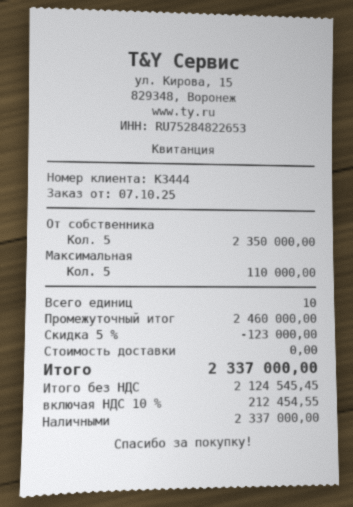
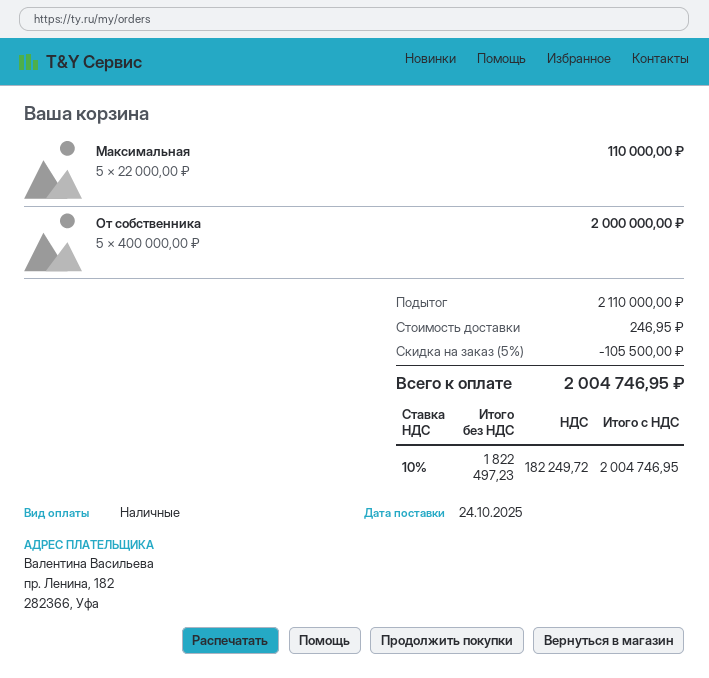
От собственника: 5 for 2350000.00 -> 5 for 2000000.00
subtotal: 2460000.00 -> 2110000.00
discount: 5% = 123000.00 -> 5% = 105500.00
shipping: 0.00 -> 246.95
net: 2124545.45 -> 1822497.23
tax: 10% = 212454.55 -> 10% = 182249.72
total: 2337000.00 -> 2004746.95

